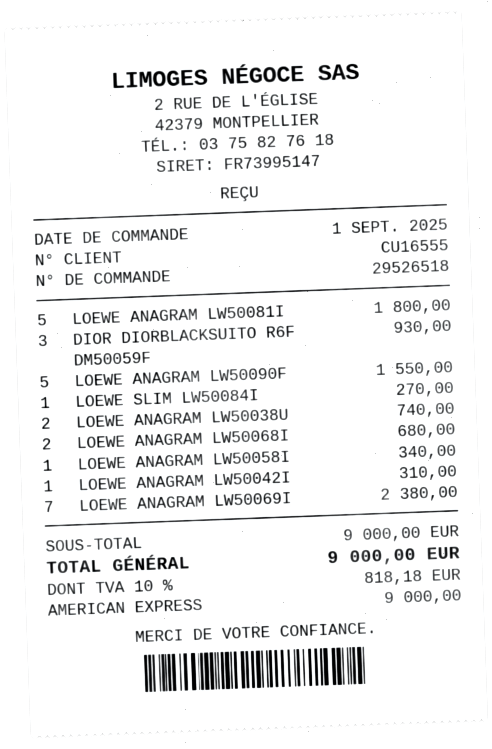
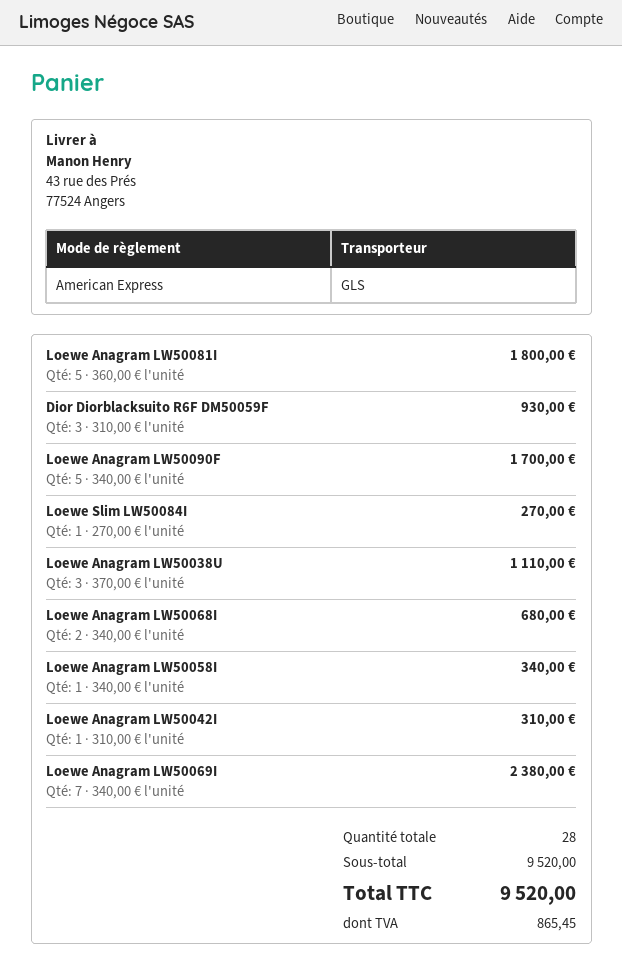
LOEWE ANAGRAM LW50090F: 5 for 1550.00 -> 5 for 1700.00
LOEWE ANAGRAM LW50038U: 2 for 740.00 -> 3 for 1110.00
subtotal: 9000.00 -> 9520.00
tax: 818.18 -> 865.45
total: 9000.00 -> 9520.00

